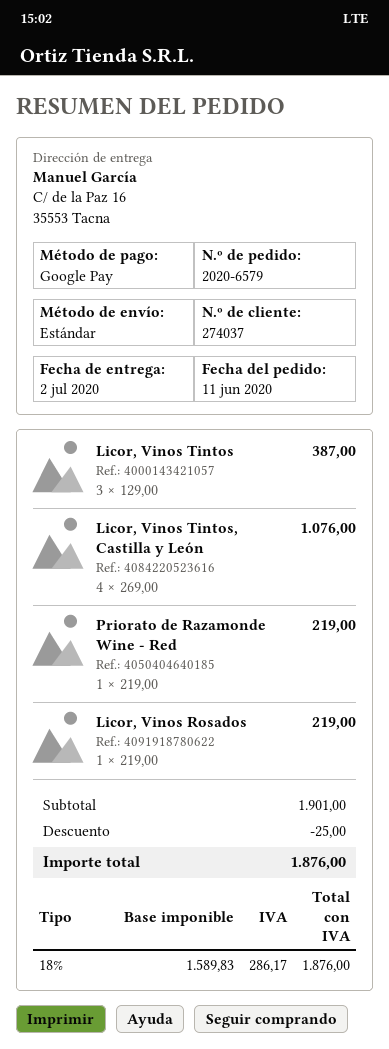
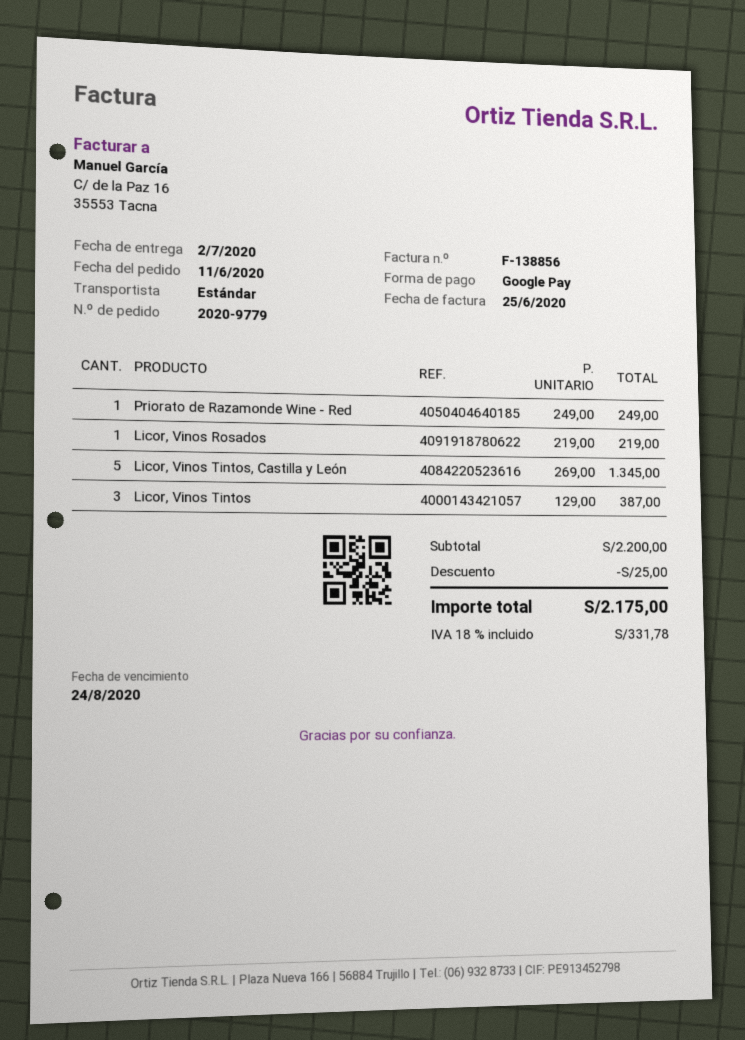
order number: 2020-6579 -> 2020-9779
Licor, Vinos Tintos, Castilla y León: 4 x 269.00 = 1076.00 -> 5 x 269.00 = 1345.00
Priorato de Razamonde Wine - Red: 1 x 219.00 = 219.00 -> 1 x 249.00 = 249.00
subtotal: 1901.00 -> 2200.00
tax: 18% = 286.17 -> 18% = 331.78
total: 1876.00 -> 2175.00

